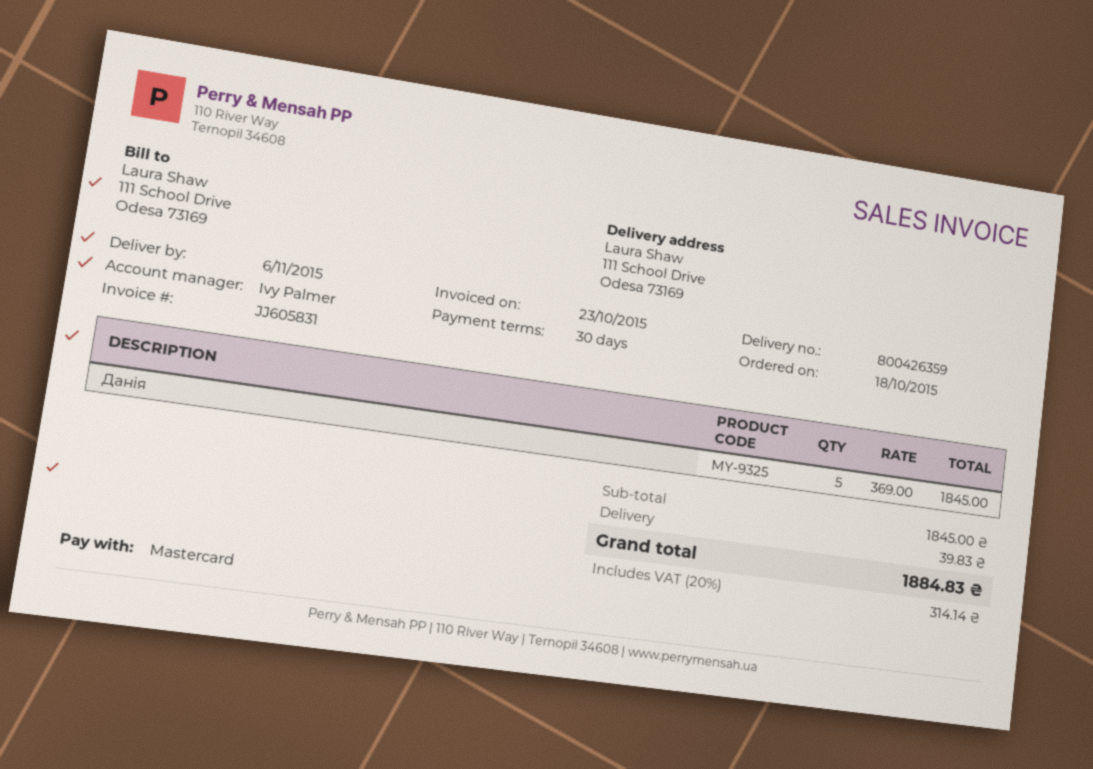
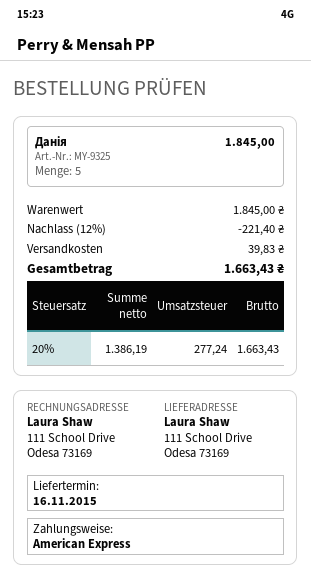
delivery date: 2015-11-06 -> 2015-11-16
payment method: Mastercard -> American Express
discount: none -> 12% = 221.40
tax: 20% = 314.14 -> 20% = 277.24
total: 1884.83 -> 1663.43

